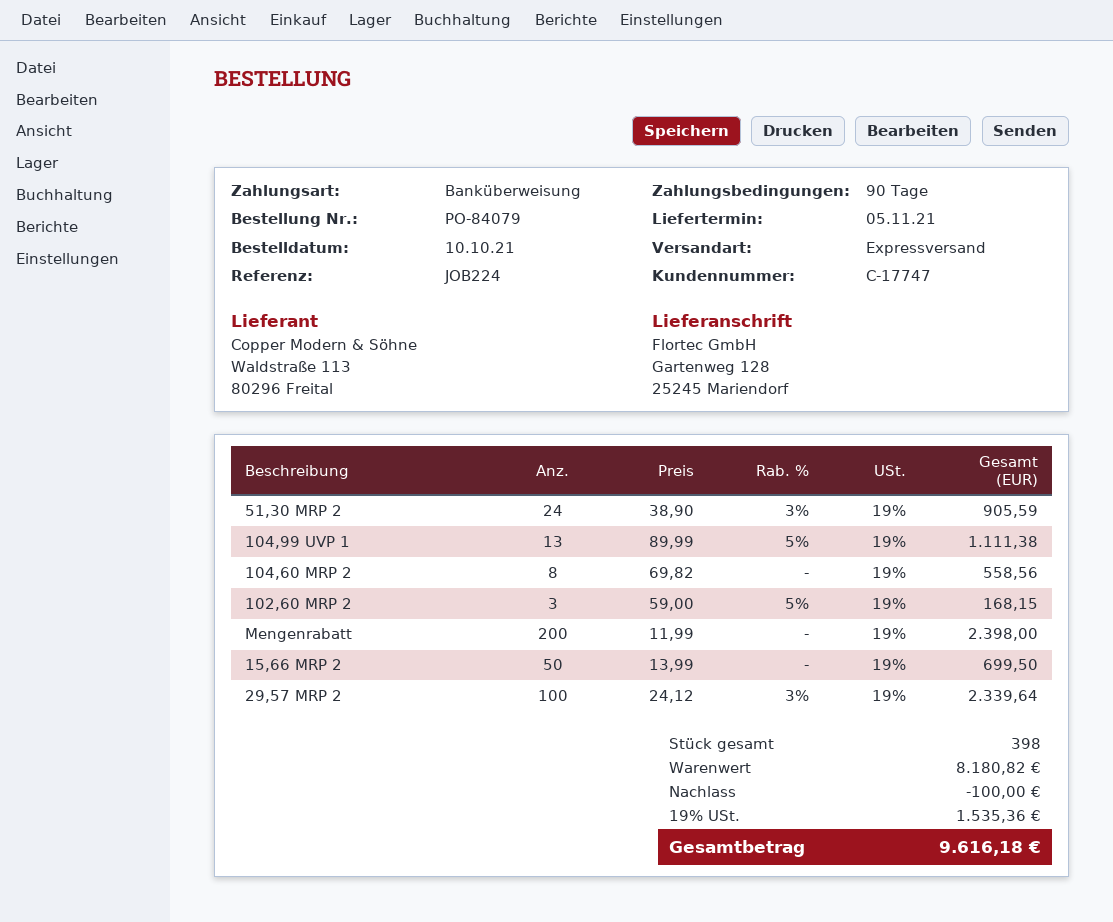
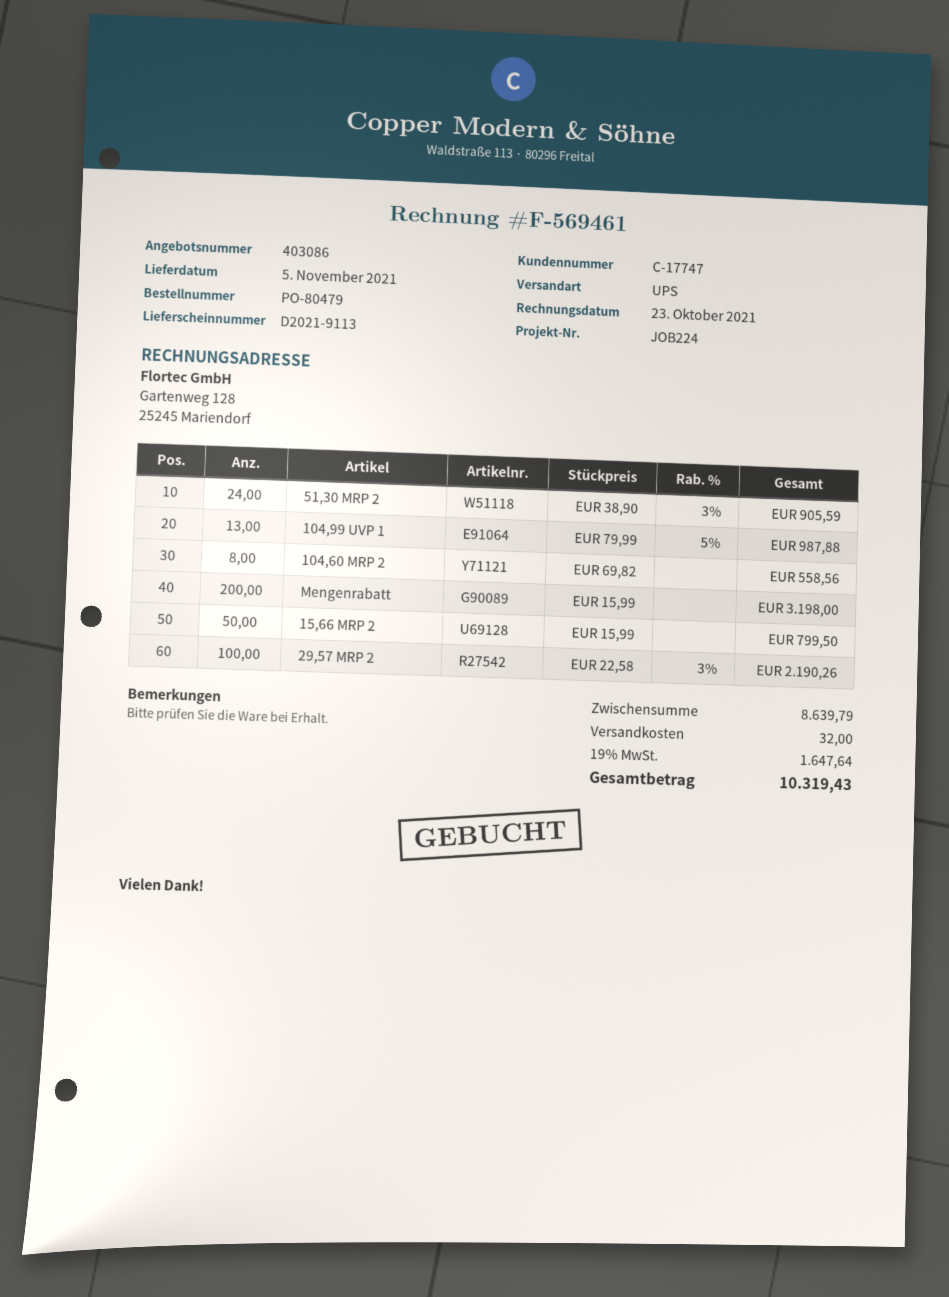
order number: PO-84079 -> PO-80479
shipping method: express -> UPS
104,99 UVP 1: 13 x 89.99 - 5% = 1111.38 -> 13 x 79.99 - 5% = 987.88
102,60 MRP 2: 3 x 59.00 - 5% = 168.15 -> none
Mengenrabatt: 200 x 11.99 = 2398.00 -> 200 x 15.99 = 3198.00
15,66 MRP 2: 50 x 13.99 = 699.50 -> 50 x 15.99 = 799.50
29,57 MRP 2: 100 x 24.12 - 3% = 2339.64 -> 100 x 22.58 - 3% = 2190.26
subtotal: 8180.82 -> 8639.79
discount: 100.00 -> none
shipping: none -> 32.00
tax: 19% = 1535.36 -> 19% = 1647.64
total: 9616.18 -> 10319.43

